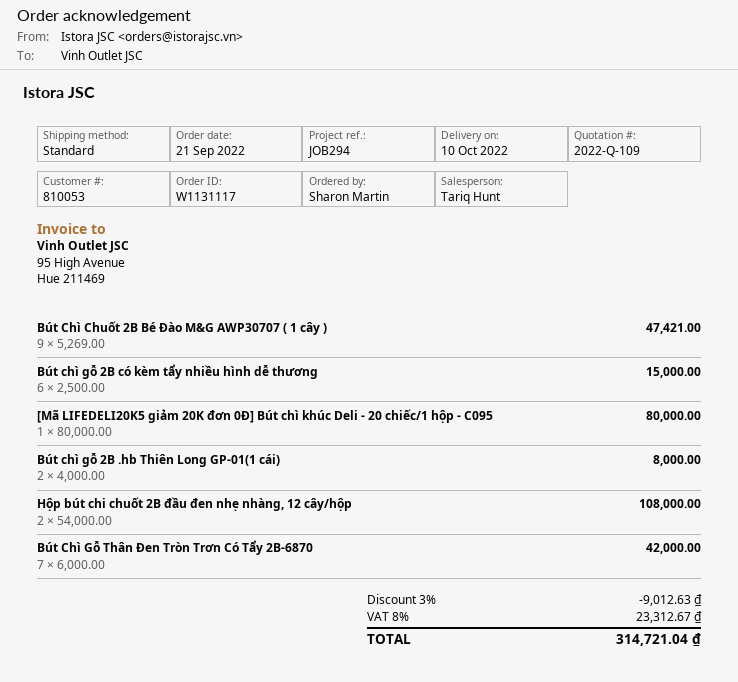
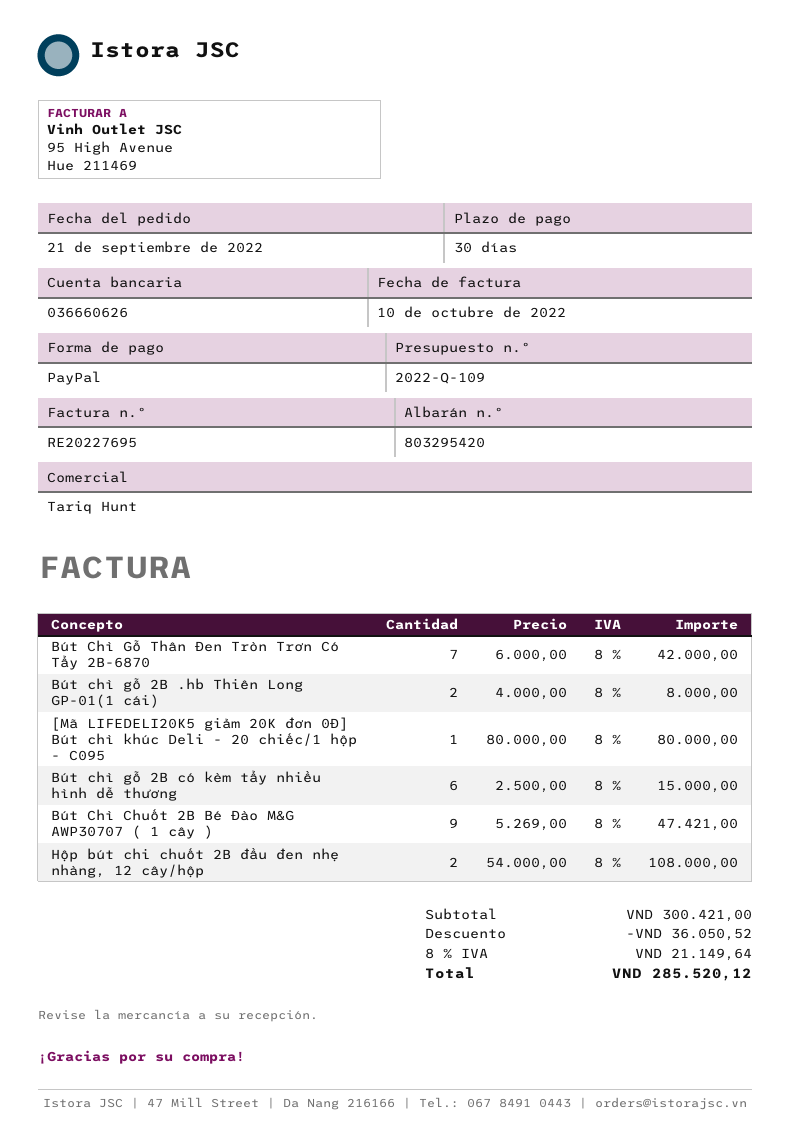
discount: 9012.63 -> 36050.52
tax: 8% = 23312.67 -> 8% = 21149.64
total: 314721.04 -> 285520.12

